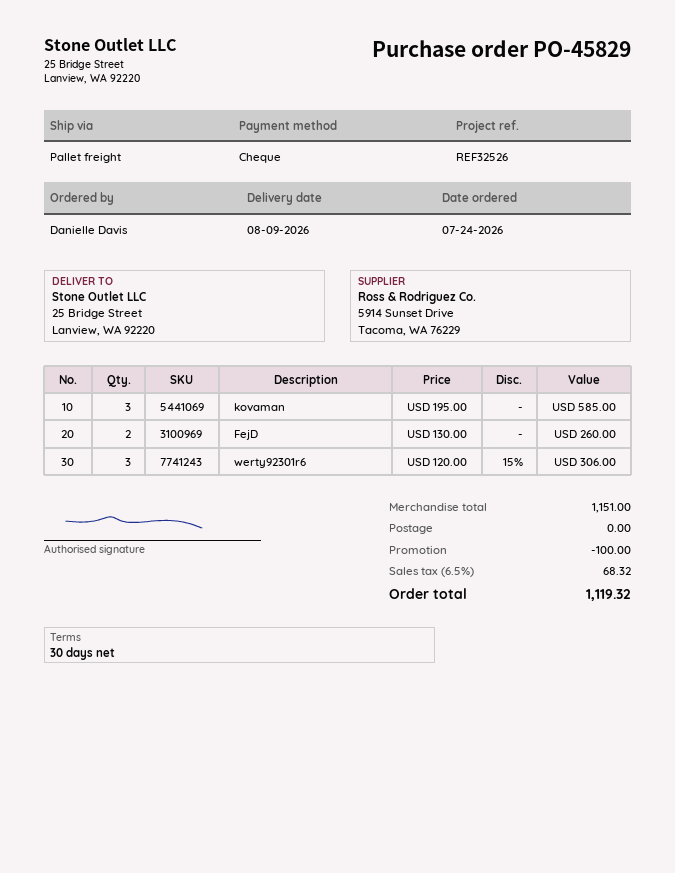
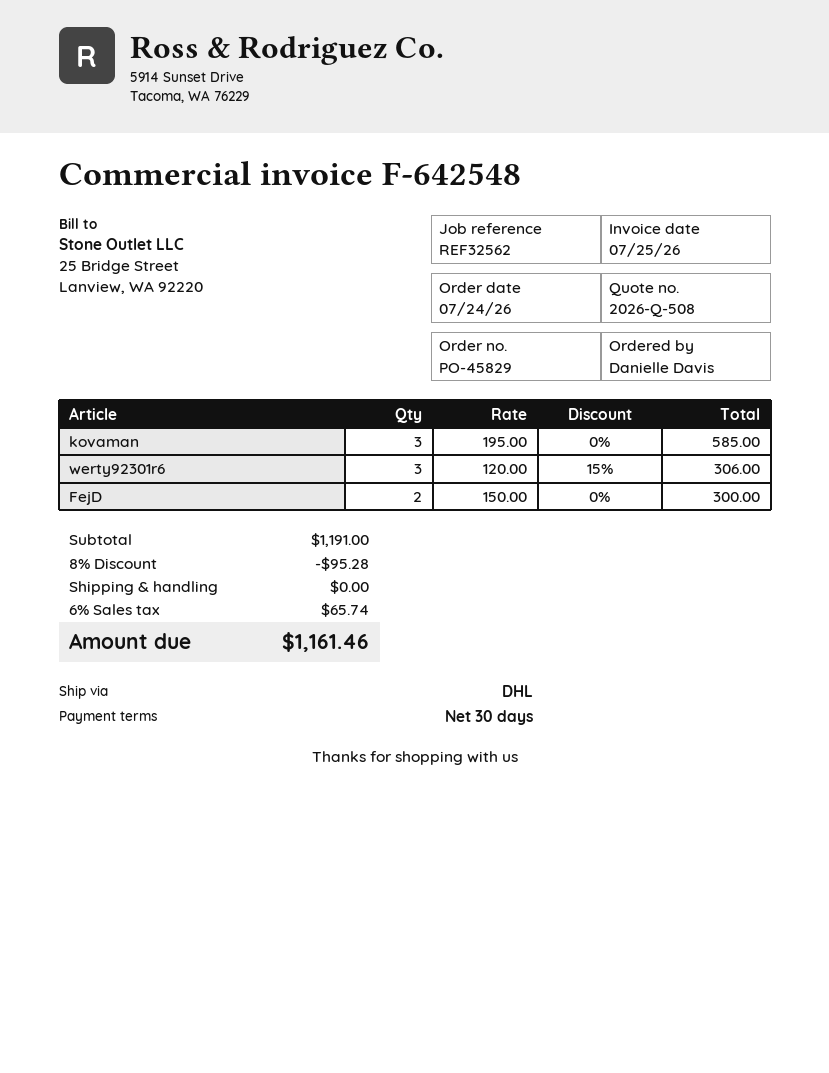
reference: REF32526 -> REF32562
shipping method: pallet freight -> DHL
FejD: 2 x 130.00 = 260.00 -> 2 x 150.00 = 300.00
subtotal: 1151.00 -> 1191.00
discount: 100.00 -> 95.28
tax: 6.5% = 68.32 -> 6% = 65.74
total: 1119.32 -> 1161.46

